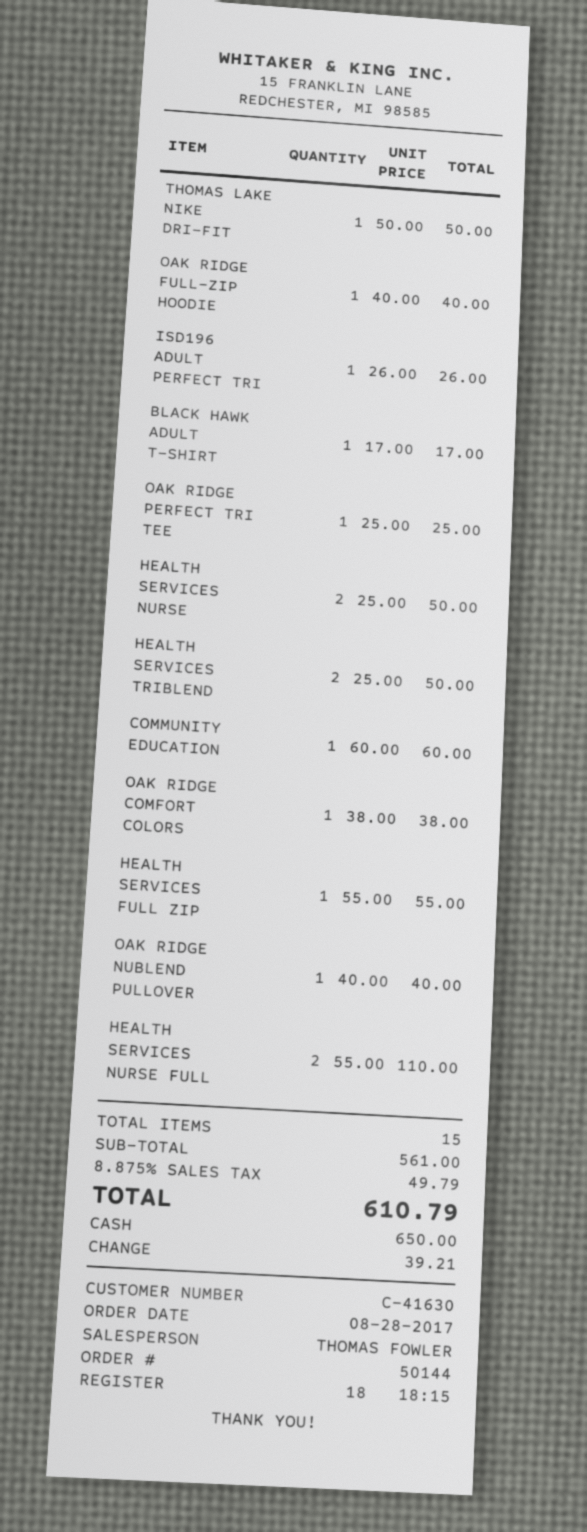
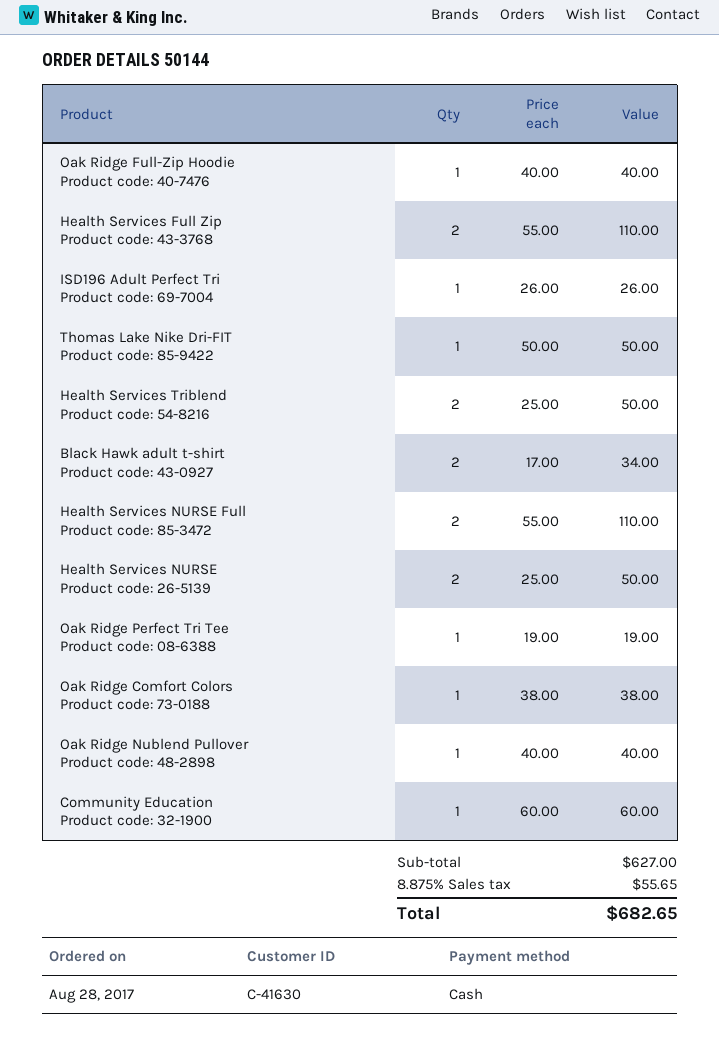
BLACK HAWK ADULT T-SHIRT: 1 x 17.00 = 17.00 -> 2 x 17.00 = 34.00
OAK RIDGE PERFECT TRI TEE: 1 x 25.00 = 25.00 -> 1 x 19.00 = 19.00
HEALTH SERVICES FULL ZIP: 1 x 55.00 = 55.00 -> 2 x 55.00 = 110.00
subtotal: 561.00 -> 627.00
tax: 8.875% = 49.79 -> 8.875% = 55.65
total: 610.79 -> 682.65

